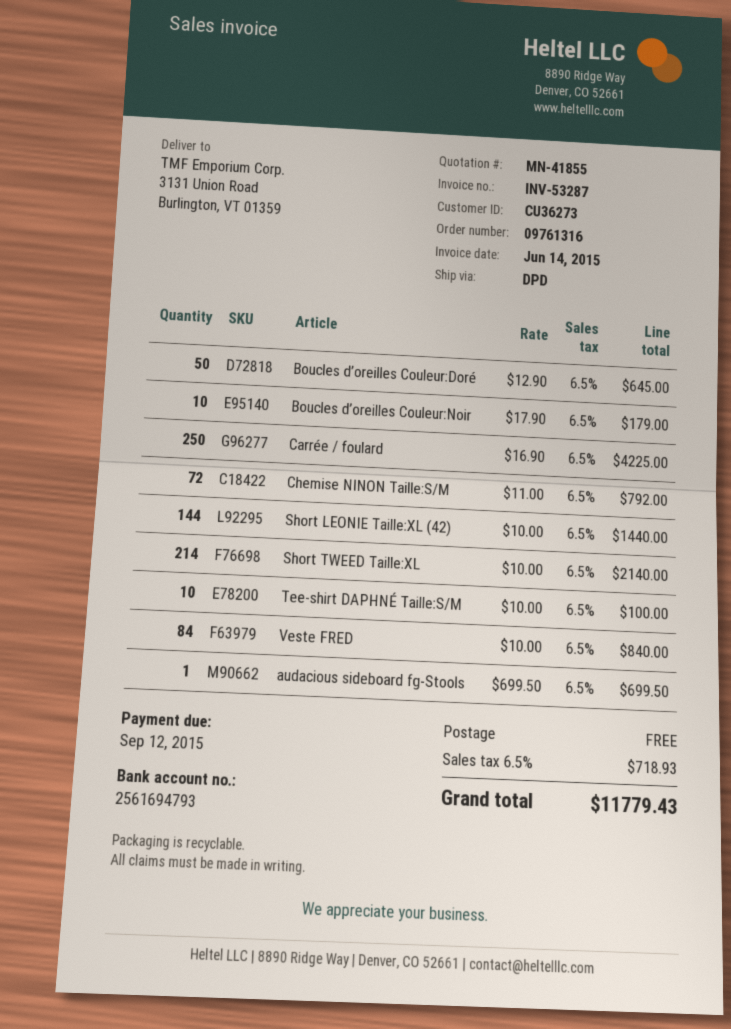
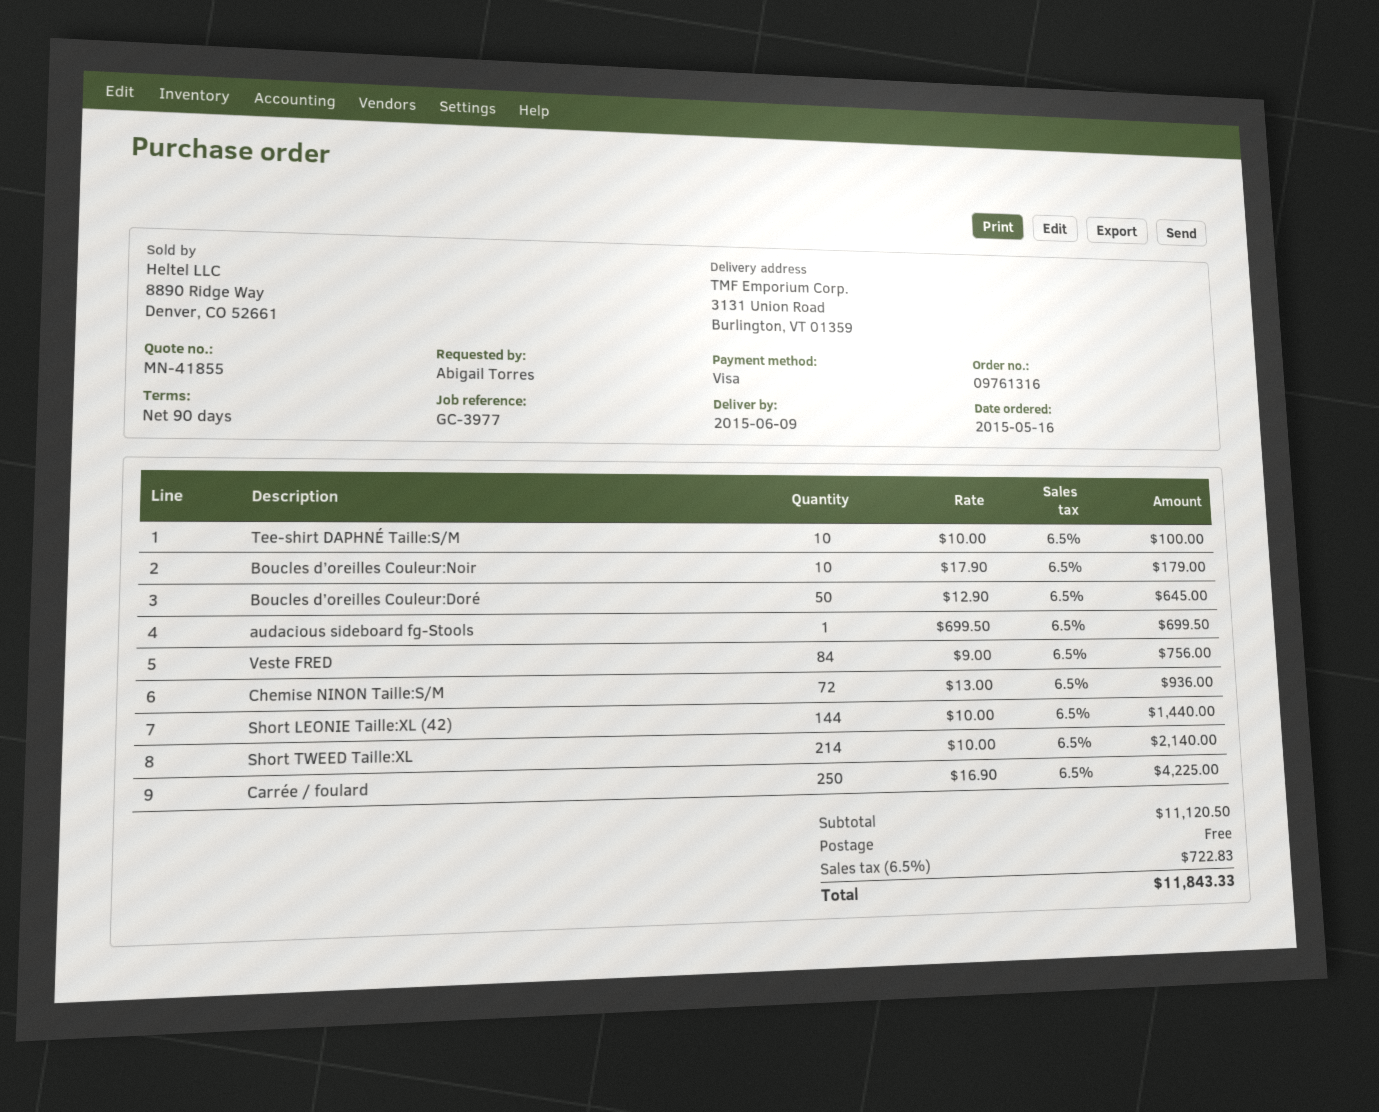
Chemise NINON Taille:S/M: 72 x 11.00 = 792.00 -> 72 x 13.00 = 936.00
Veste FRED: 84 x 10.00 = 840.00 -> 84 x 9.00 = 756.00
tax: 6.5% = 718.93 -> 6.5% = 722.83
total: 11779.43 -> 11843.33

